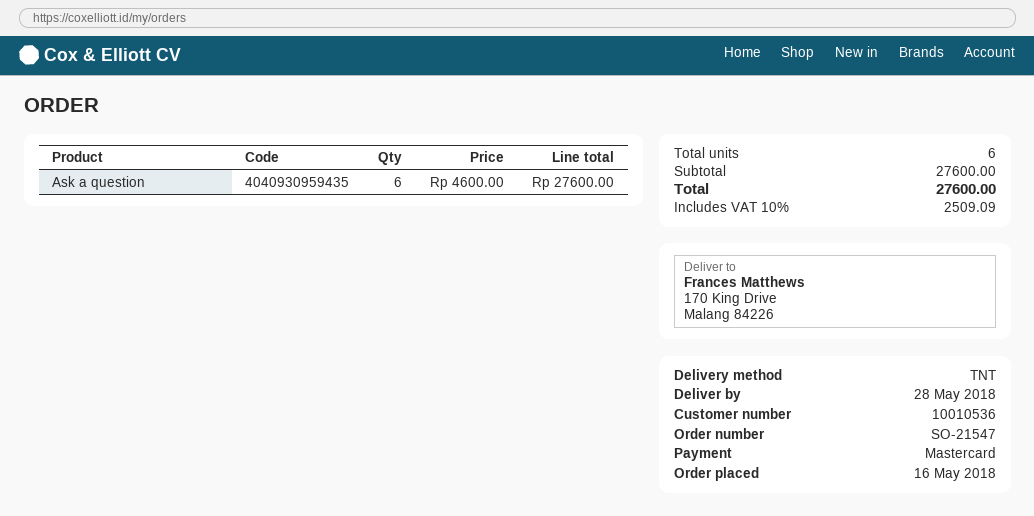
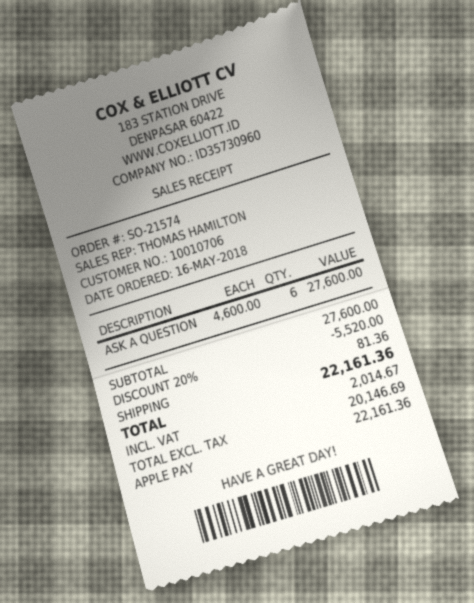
order number: SO-21547 -> SO-21574
customer number: 10010536 -> 10010706
payment method: Mastercard -> Apple Pay
discount: none -> 20% = 5520.00
shipping: none -> 81.36
tax: 2509.09 -> 2014.67
total: 27600.00 -> 22161.36

